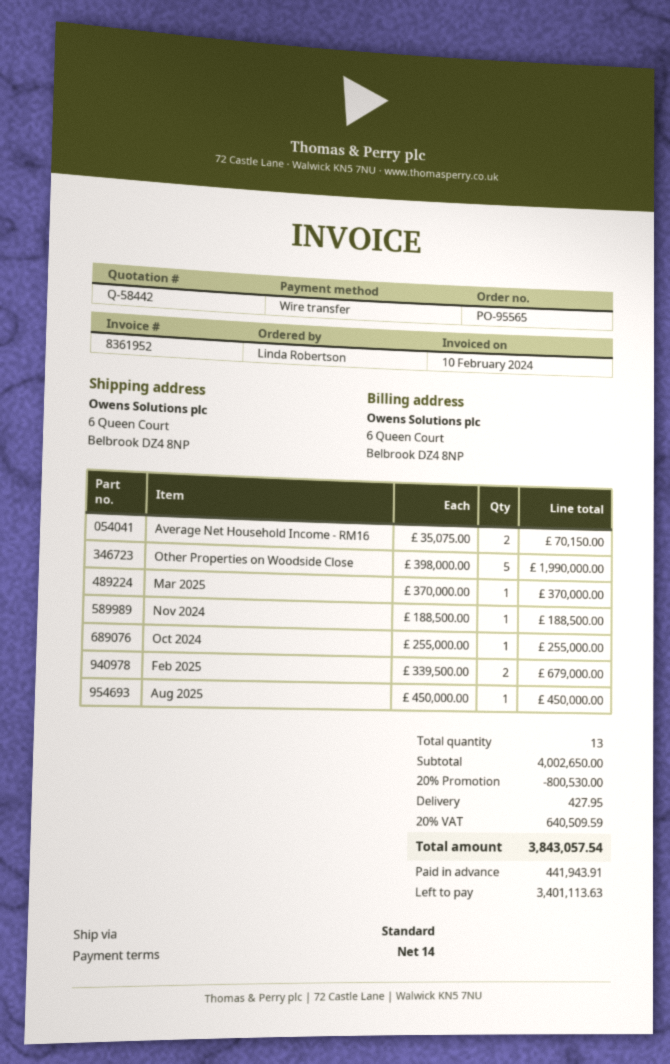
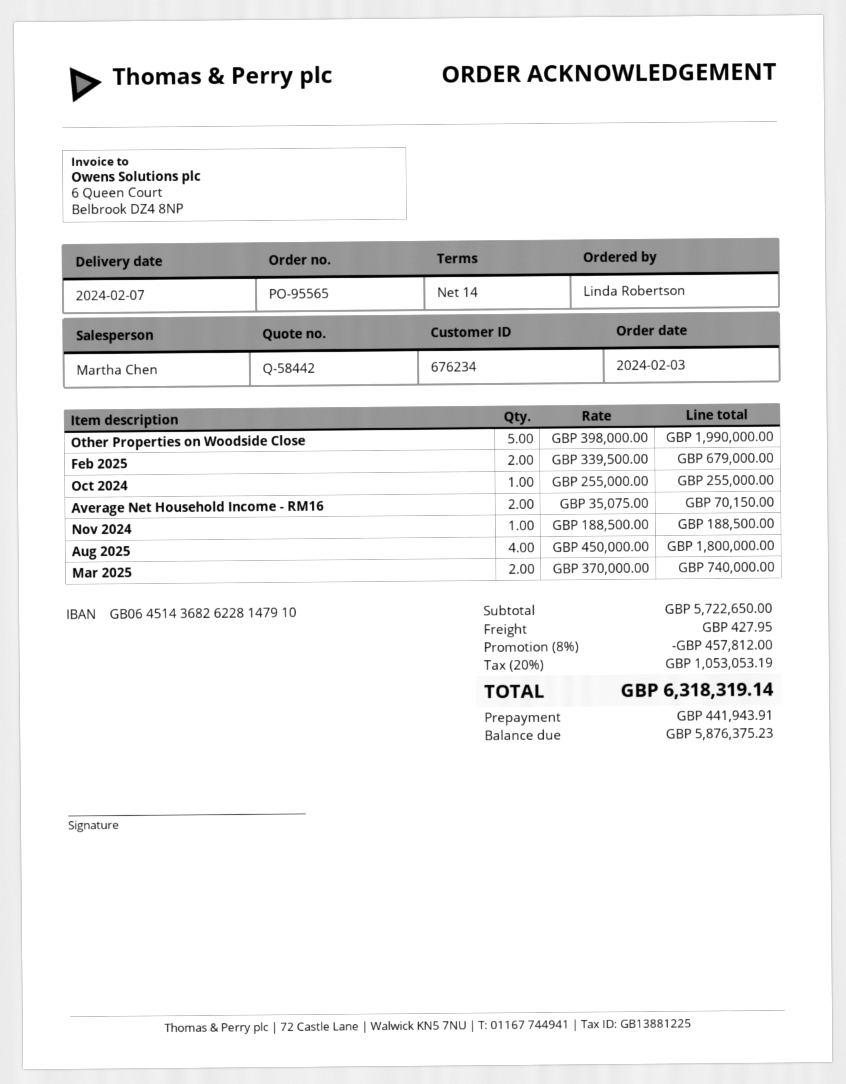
Mar 2025: 1 x 370000.00 = 370000.00 -> 2 x 370000.00 = 740000.00
Aug 2025: 1 x 450000.00 = 450000.00 -> 4 x 450000.00 = 1800000.00
subtotal: 4002650.00 -> 5722650.00
discount: 20% = 800530.00 -> 8% = 457812.00
tax: 20% = 640509.59 -> 20% = 1053053.19
total: 3843057.54 -> 6318319.14
balance: 3401113.63 -> 5876375.23

